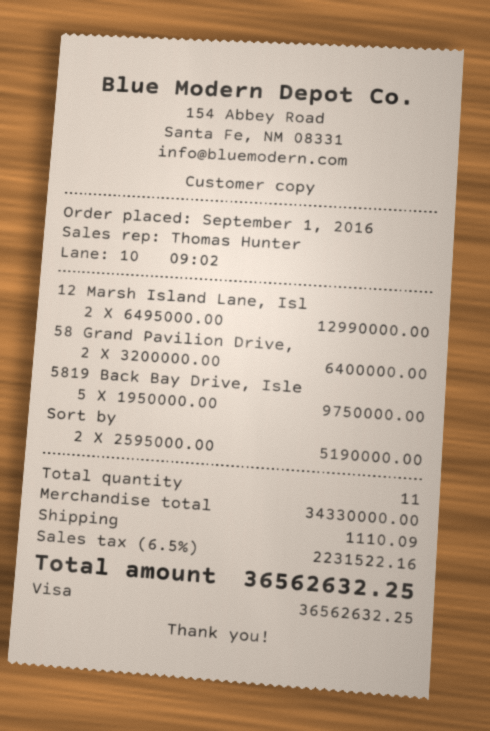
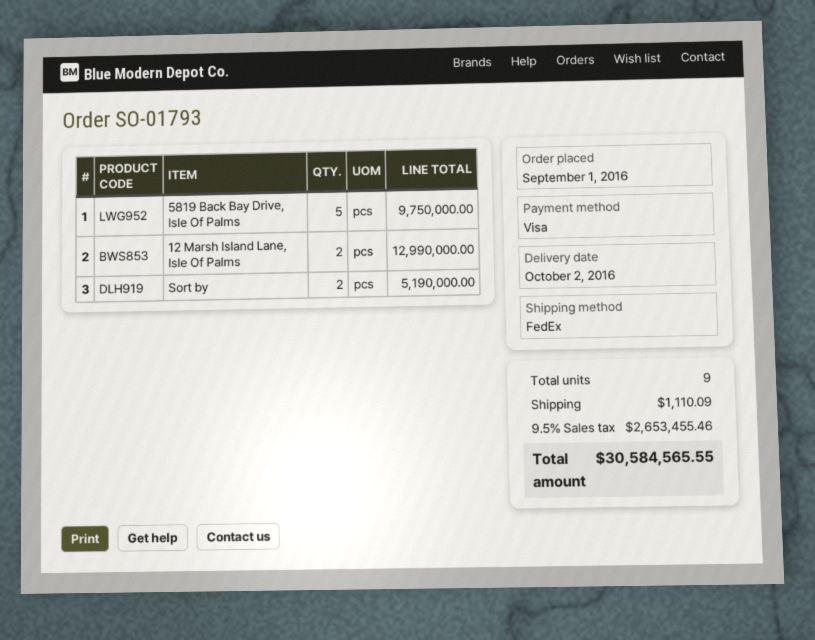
58 Grand Pavilion Drive,: 2 for 6400000.00 -> none
total quantity: 11 -> 9
tax: 6.5% = 2231522.16 -> 9.5% = 2653455.46
total: 36562632.25 -> 30584565.55

